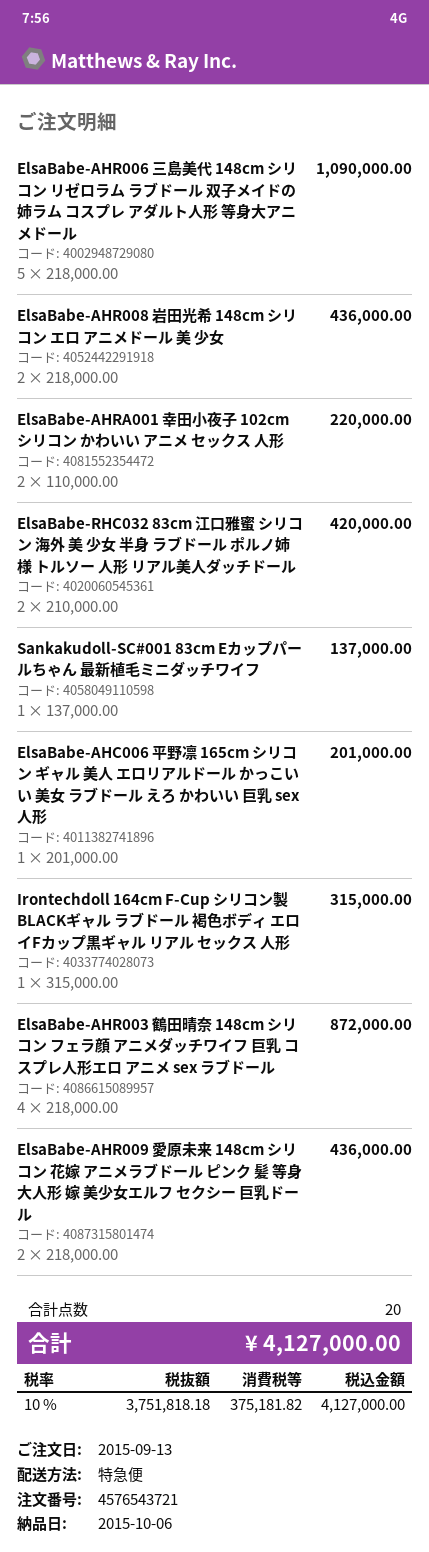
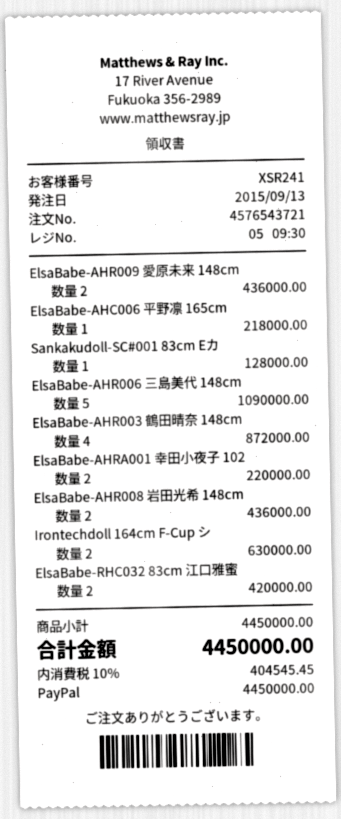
Sankakudoll-SC#001 83cm Eカップパールちゃん 最新植毛ミニダッチワイフ: 1 for 137000.00 -> 1 for 128000.00
ElsaBabe-AHC006 平野凛 165cm シリコン ギャル 美人 エロリアルドール かっこいい 美女 ラブドール えろ かわいい 巨乳 sex人形: 1 for 201000.00 -> 1 for 218000.00
Irontechdoll 164cm F-Cup シリコン製 BLACKギャル ラブドール 褐色ボディ エロイFカップ黒ギャル リアル セックス 人形: 1 for 315000.00 -> 2 for 630000.00
tax: 10% = 375181.82 -> 10% = 404545.45
total: 4127000.00 -> 4450000.00

